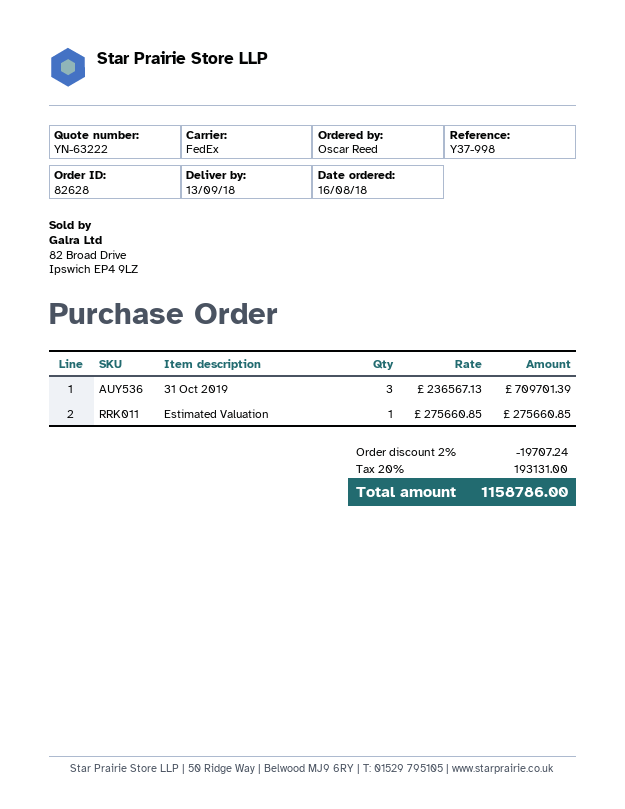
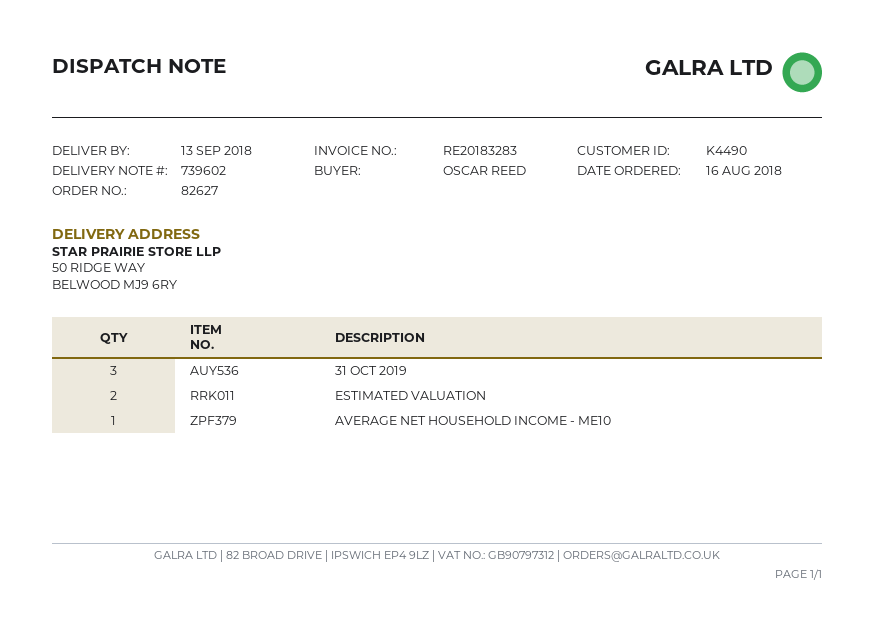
order number: 82628 -> 82627
Estimated Valuation: 1 -> 2
AVERAGE NET HOUSEHOLD INCOME - ME10: none -> 1

